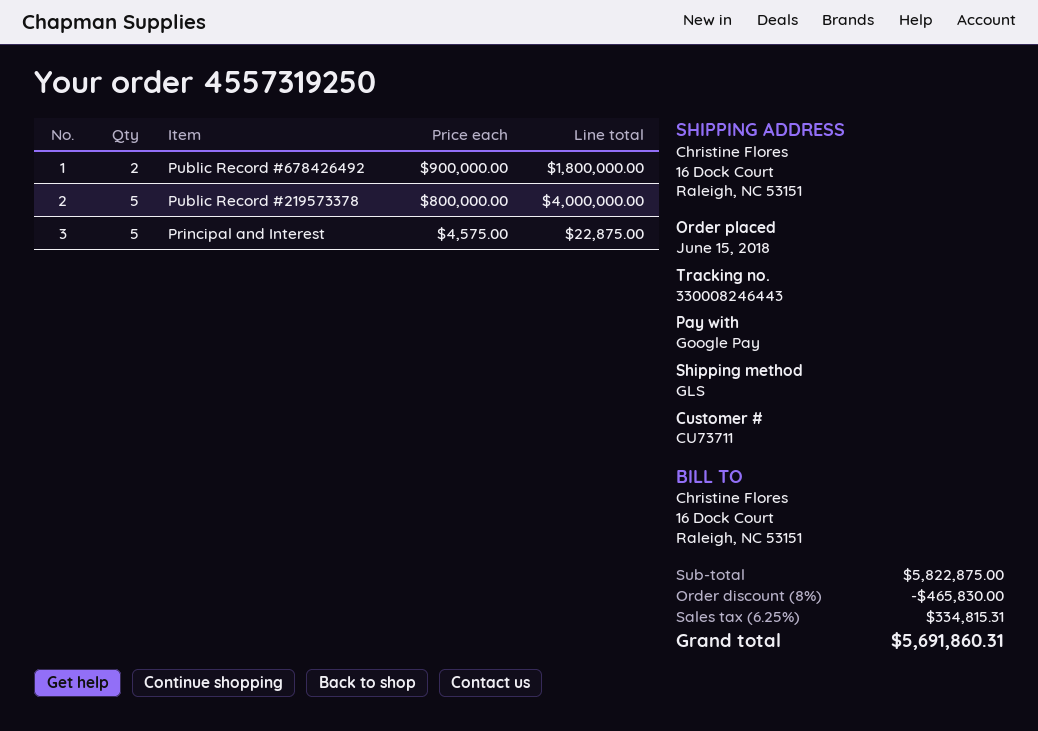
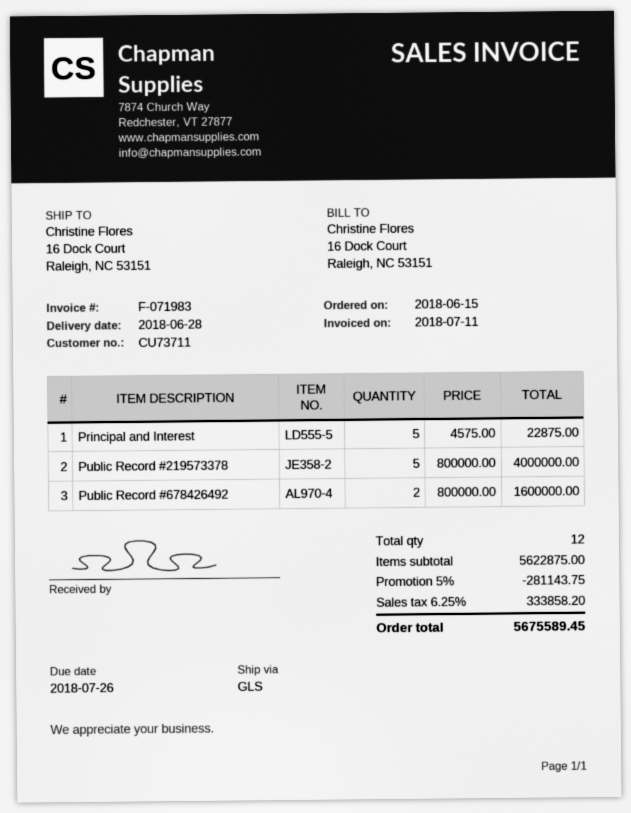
Public Record #678426492: 2 x 900000.00 = 1800000.00 -> 2 x 800000.00 = 1600000.00
subtotal: 5822875.00 -> 5622875.00
discount: 8% = 465830.00 -> 5% = 281143.75
tax: 6.25% = 334815.31 -> 6.25% = 333858.20
total: 5691860.31 -> 5675589.45

